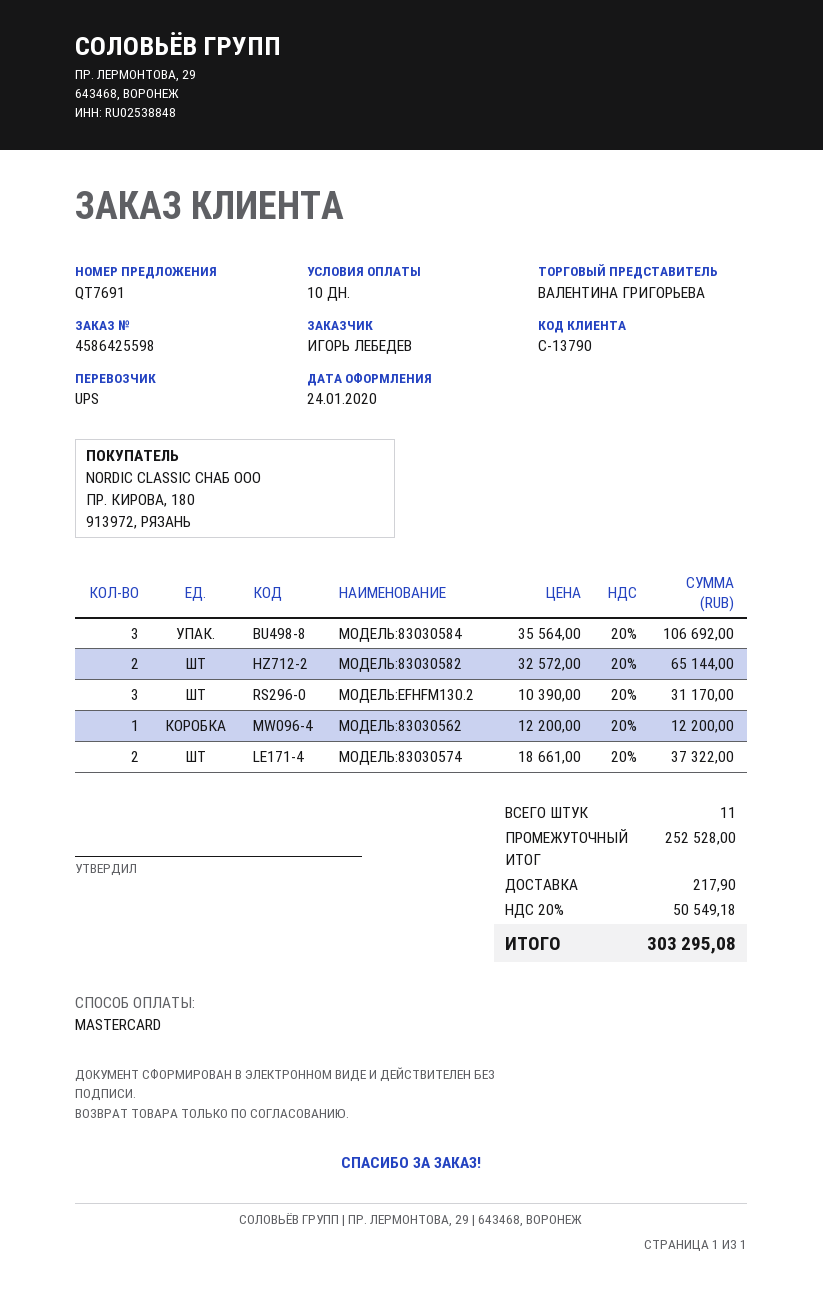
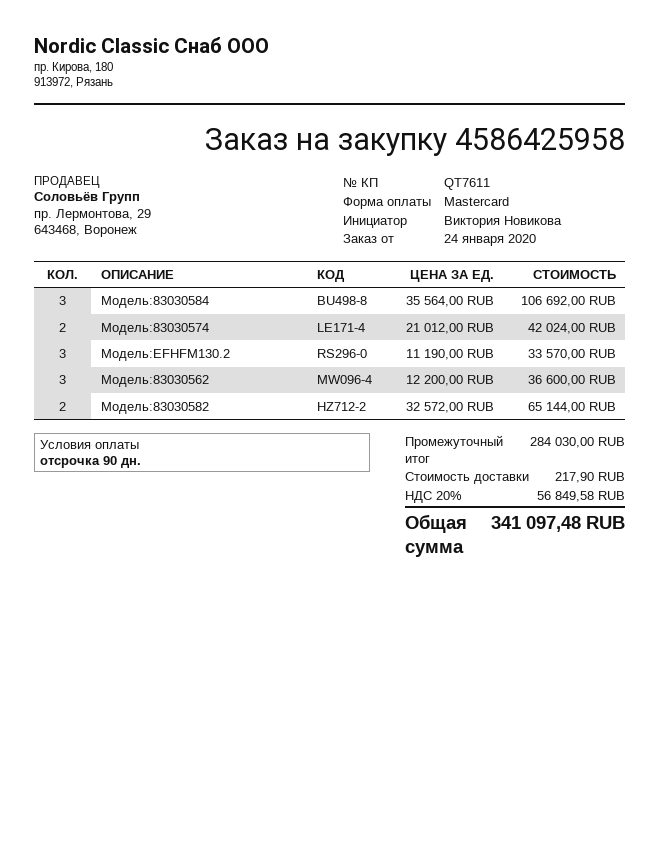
quote number: QT7691 -> QT7611
order number: 4586425598 -> 4586425958
payment terms: 10 days -> 90 days
ordered by: ИГОРЬ ЛЕБЕДЕВ -> Виктория Новикова
МОДЕЛЬ:EFHFM130.2: 3 x 10390.00 = 31170.00 -> 3 x 11190.00 = 33570.00
МОДЕЛЬ:83030562: 1 x 12200.00 = 12200.00 -> 3 x 12200.00 = 36600.00
МОДЕЛЬ:83030574: 2 x 18661.00 = 37322.00 -> 2 x 21012.00 = 42024.00
subtotal: 252528.00 -> 284030.00
tax: 20% = 50549.18 -> 20% = 56849.58
total: 303295.08 -> 341097.48

